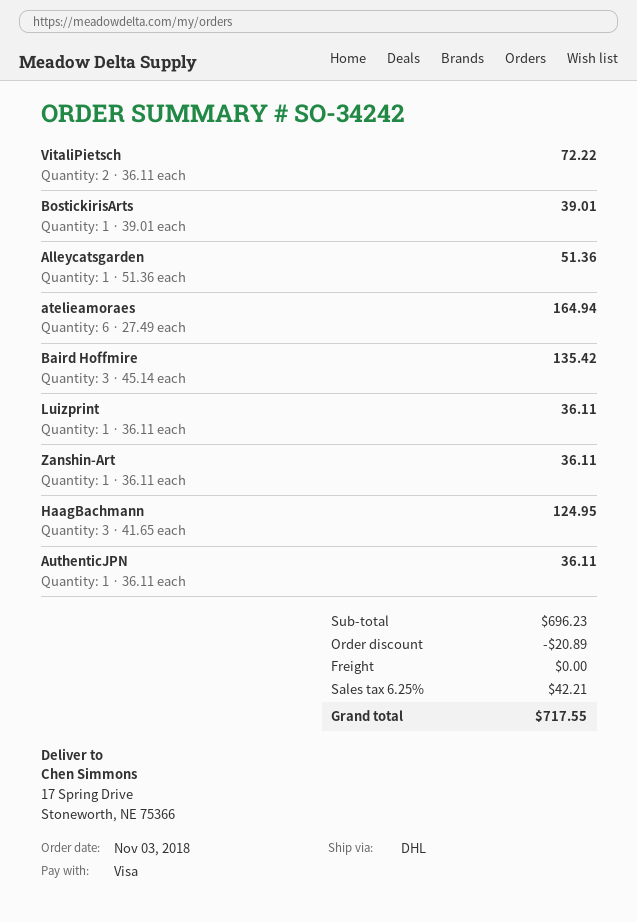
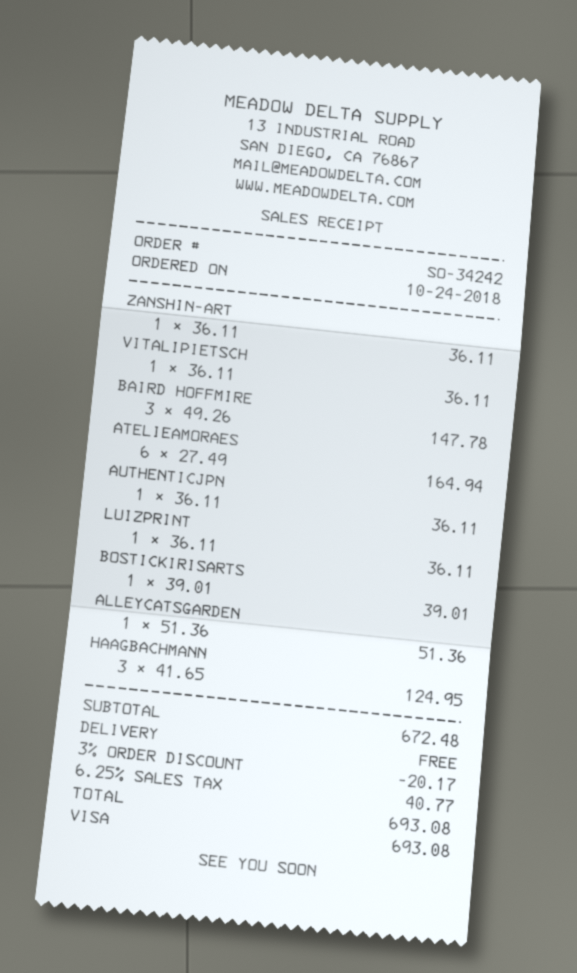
order date: 2018-11-03 -> 2018-10-24
VitaliPietsch: 2 x 36.11 = 72.22 -> 1 x 36.11 = 36.11
Baird Hoffmire: 3 x 45.14 = 135.42 -> 3 x 49.26 = 147.78
subtotal: 696.23 -> 672.48
discount: 20.89 -> 20.17
tax: 6.25% = 42.21 -> 6.25% = 40.77
total: 717.55 -> 693.08

